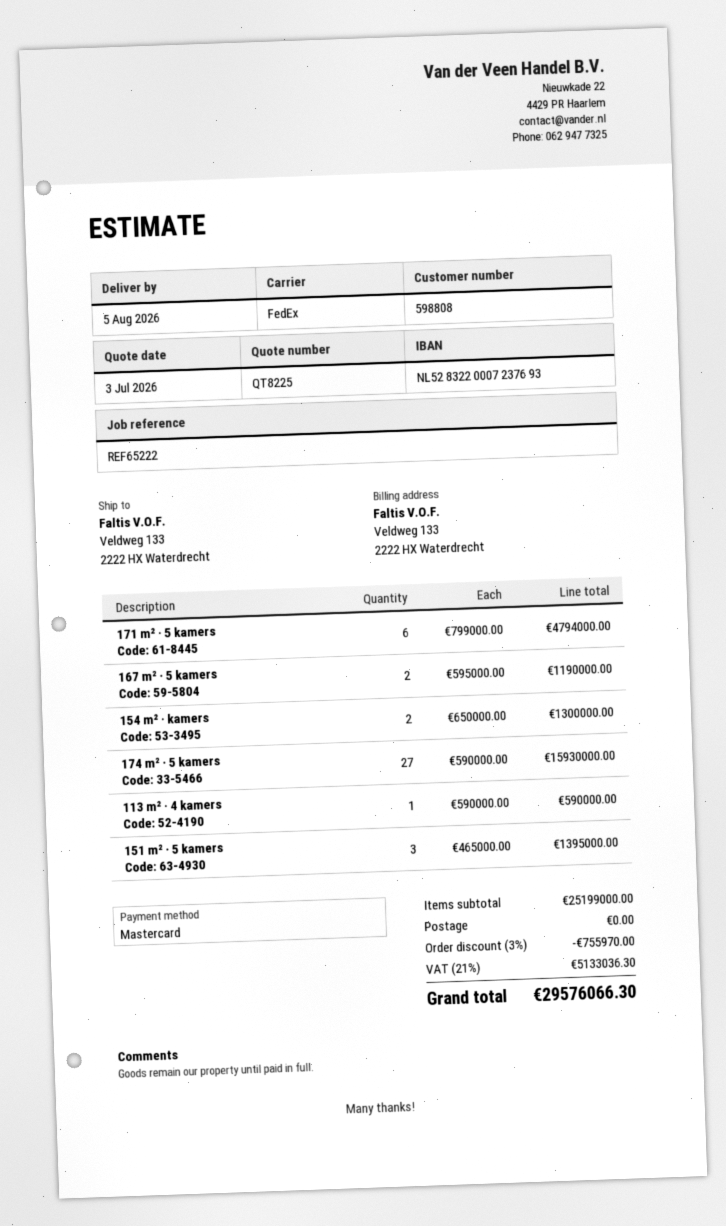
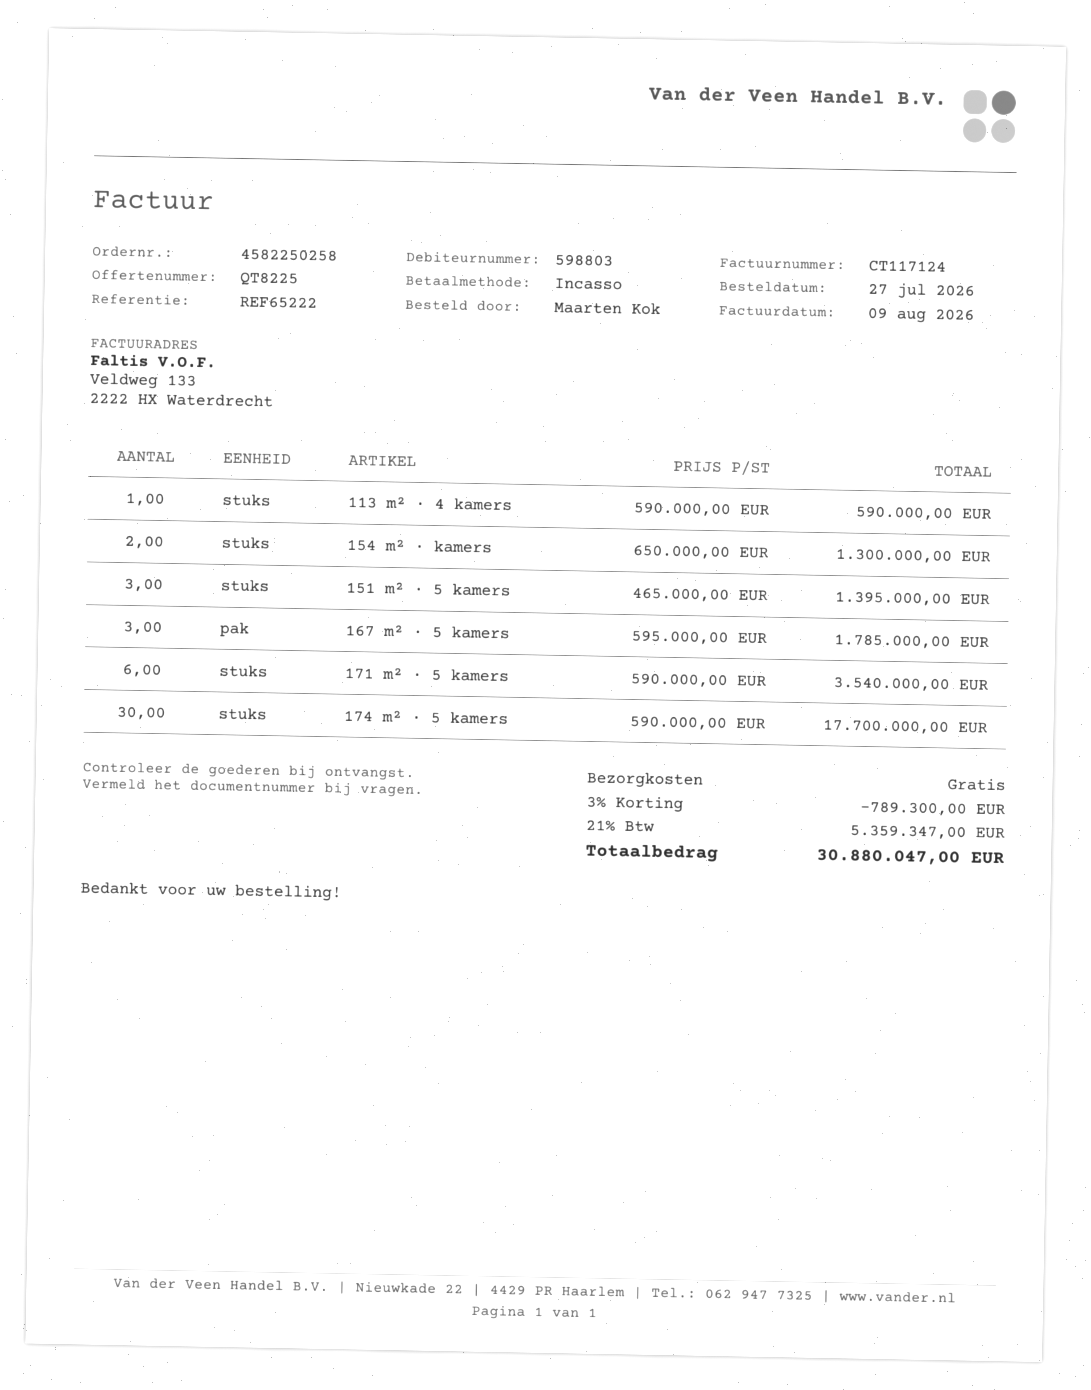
customer number: 598808 -> 598803
payment method: Mastercard -> direct debit
171 m² · 5 kamers: 6 x 799000.00 = 4794000.00 -> 6 x 590000.00 = 3540000.00
167 m² · 5 kamers: 2 x 595000.00 = 1190000.00 -> 3 x 595000.00 = 1785000.00
174 m² · 5 kamers: 27 x 590000.00 = 15930000.00 -> 30 x 590000.00 = 17700000.00
discount: 3% = 755970.00 -> 3% = 789300.00
tax: 21% = 5133036.30 -> 21% = 5359347.00
total: 29576066.30 -> 30880047.00

